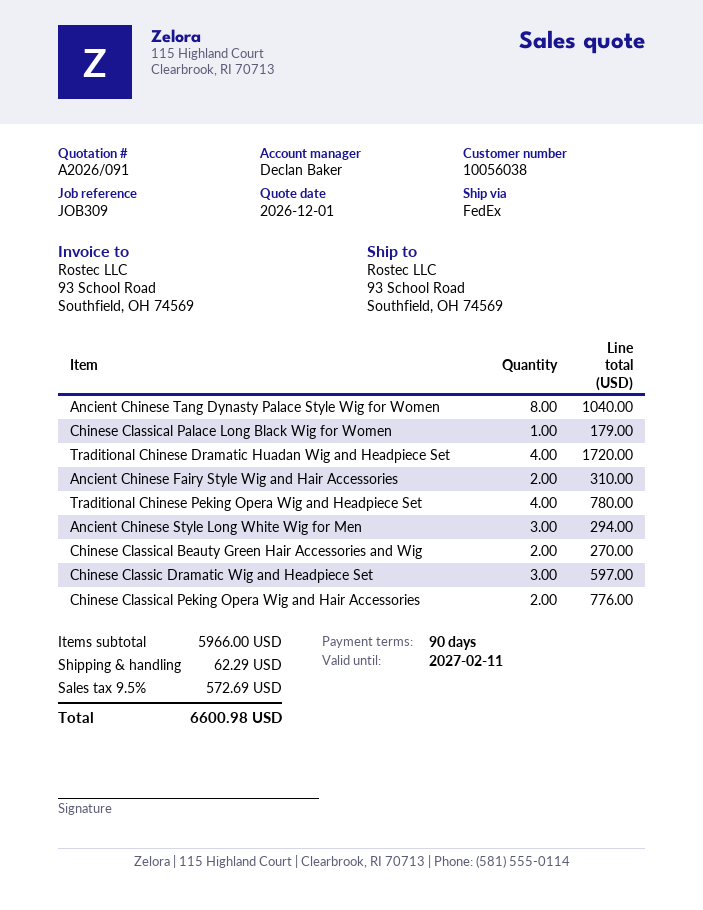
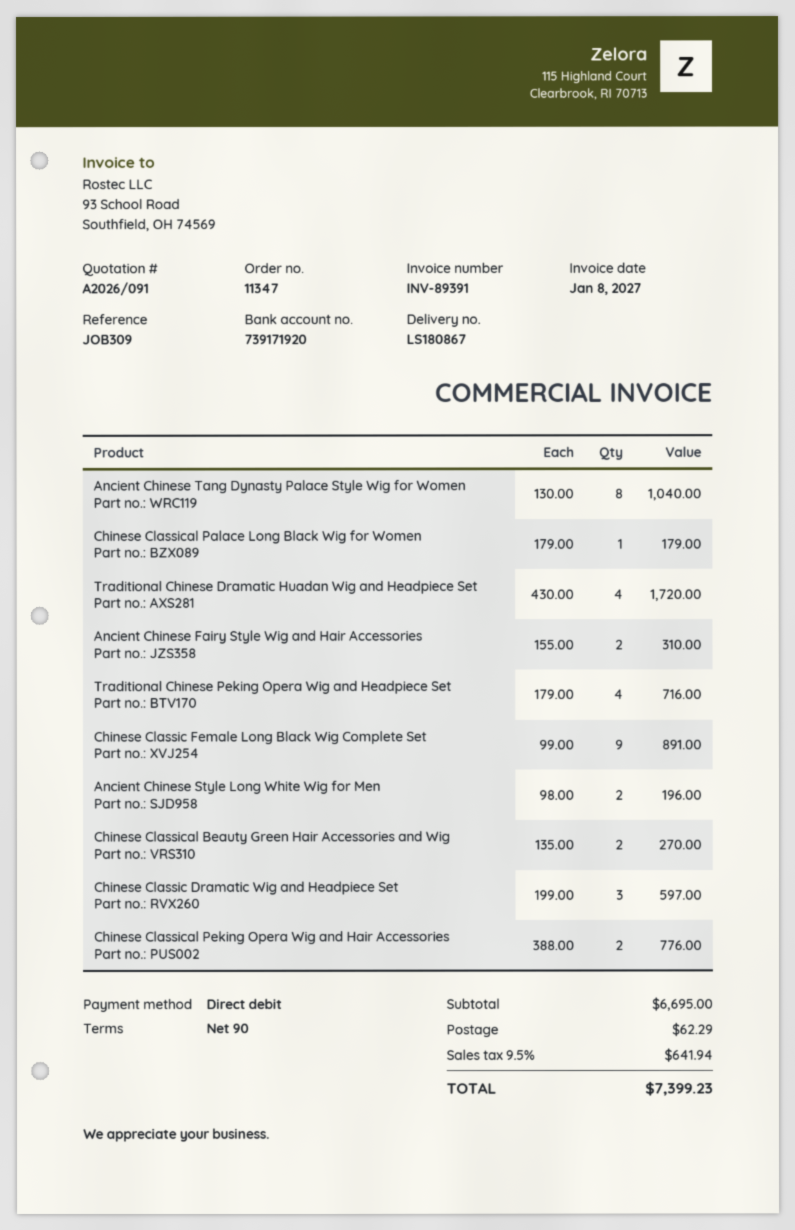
Traditional Chinese Peking Opera Wig and Headpiece Set: 4 for 780.00 -> 4 for 716.00
Ancient Chinese Style Long White Wig for Men: 3 for 294.00 -> 2 for 196.00
Chinese Classic Female Long Black Wig Complete Set: none -> 9 for 891.00
subtotal: 5966.00 -> 6695.00
tax: 9.5% = 572.69 -> 9.5% = 641.94
total: 6600.98 -> 7399.23

